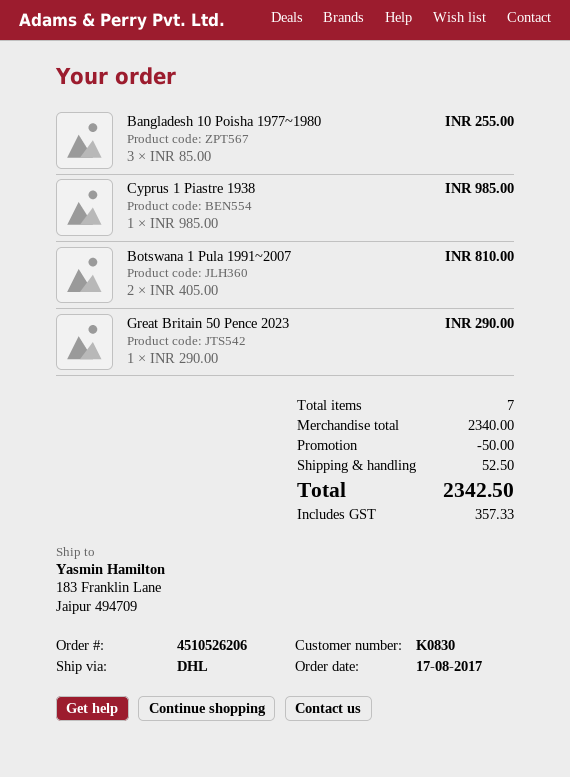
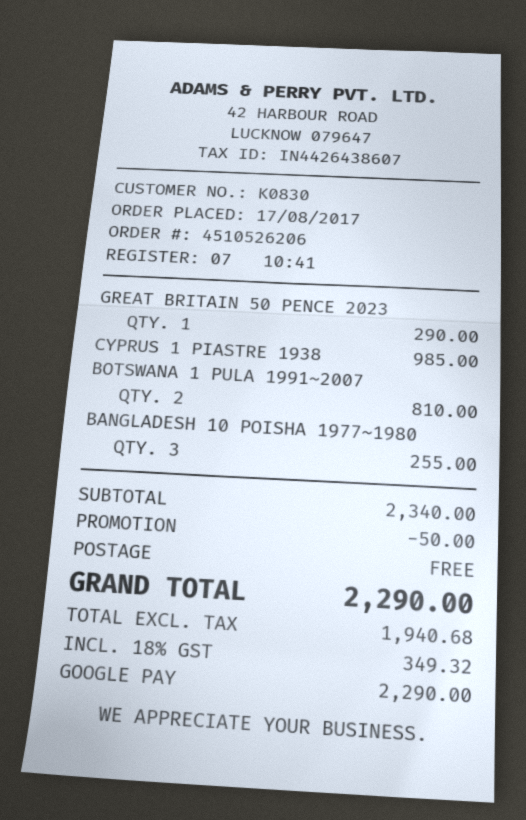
shipping: 52.50 -> 0.00
tax: 357.33 -> 349.32
total: 2342.50 -> 2290.00

